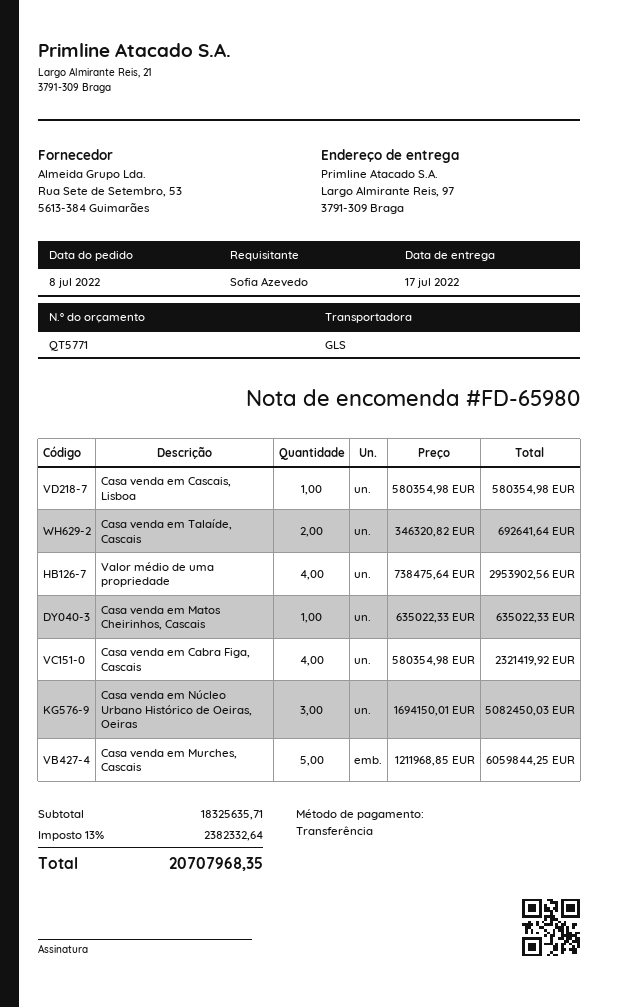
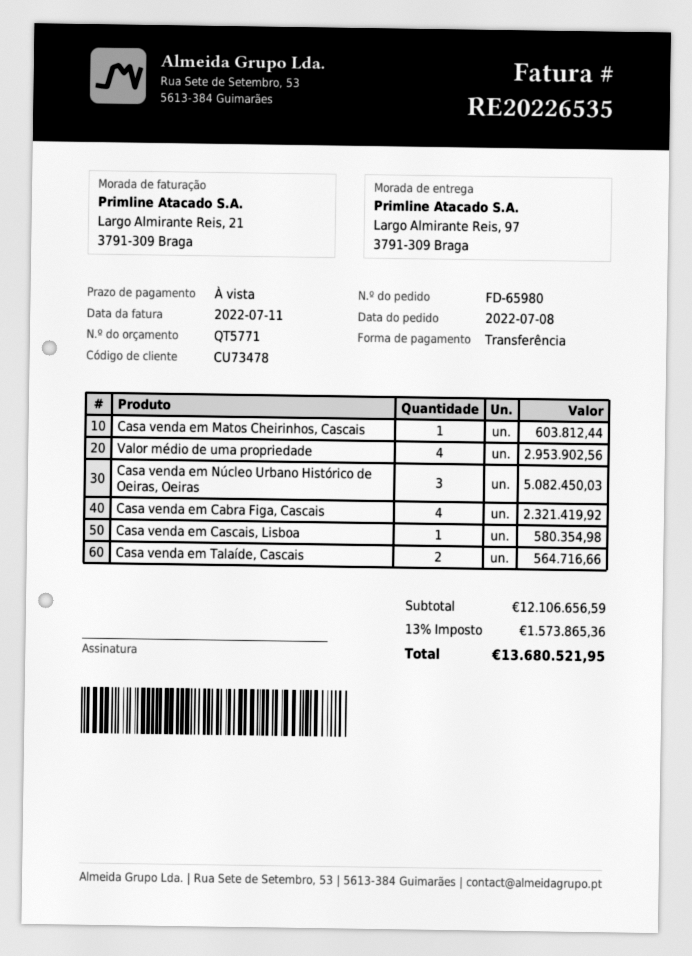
Casa venda em Talaíde, Cascais: 2 for 692641.64 -> 2 for 564716.66
Casa venda em Matos Cheirinhos, Cascais: 1 for 635022.33 -> 1 for 603812.44
Casa venda em Murches, Cascais: 5 for 6059844.25 -> none
subtotal: 18325635.71 -> 12106656.59
tax: 13% = 2382332.64 -> 13% = 1573865.36
total: 20707968.35 -> 13680521.95

